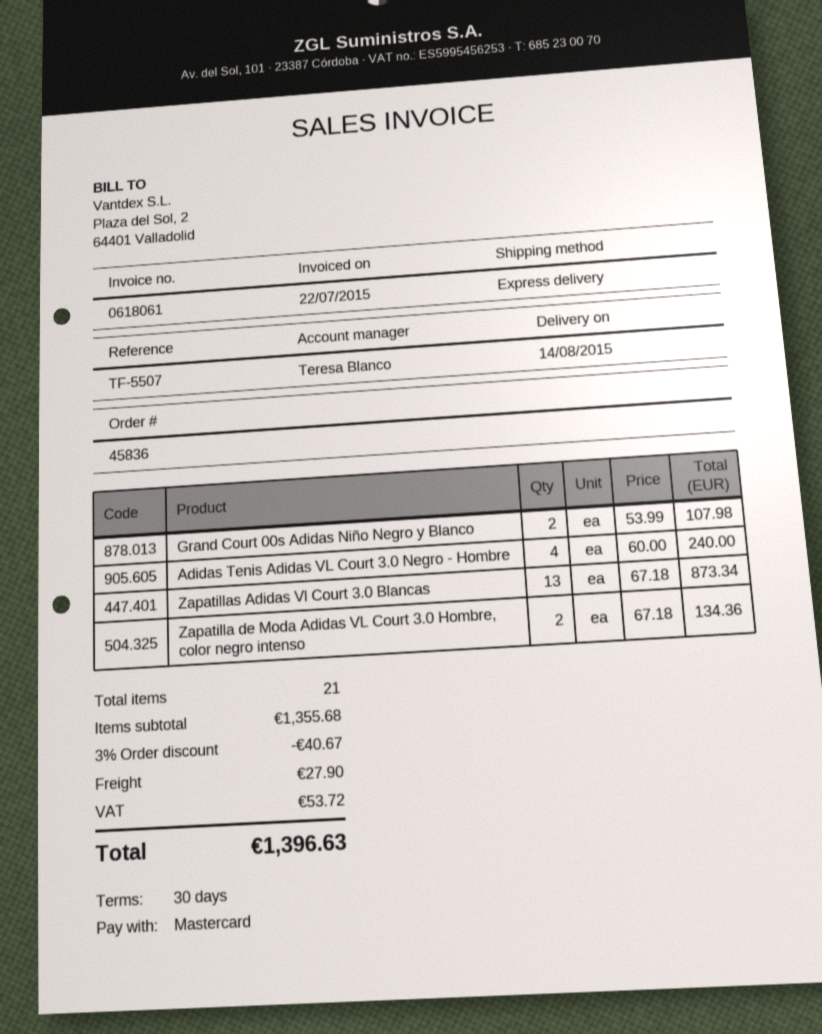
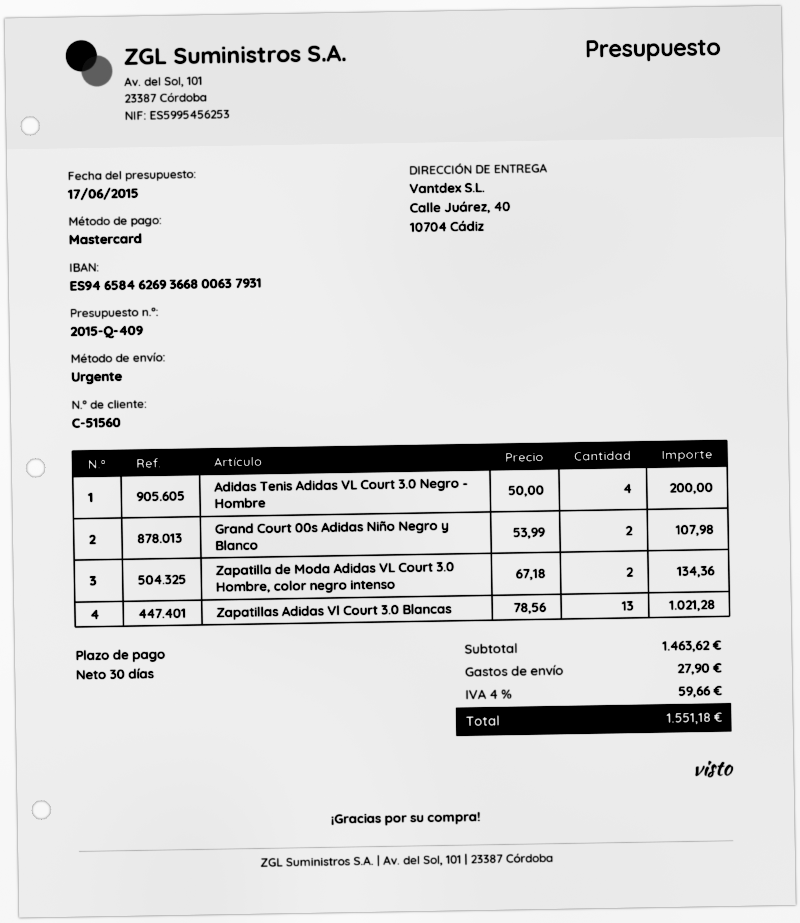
Adidas Tenis Adidas VL Court 3.0 Negro - Hombre: 4 x 60.00 = 240.00 -> 4 x 50.00 = 200.00
Zapatillas Adidas Vl Court 3.0 Blancas: 13 x 67.18 = 873.34 -> 13 x 78.56 = 1021.28
subtotal: 1355.68 -> 1463.62
discount: 3% = 40.67 -> none
tax: 53.72 -> 59.66
total: 1396.63 -> 1551.18

